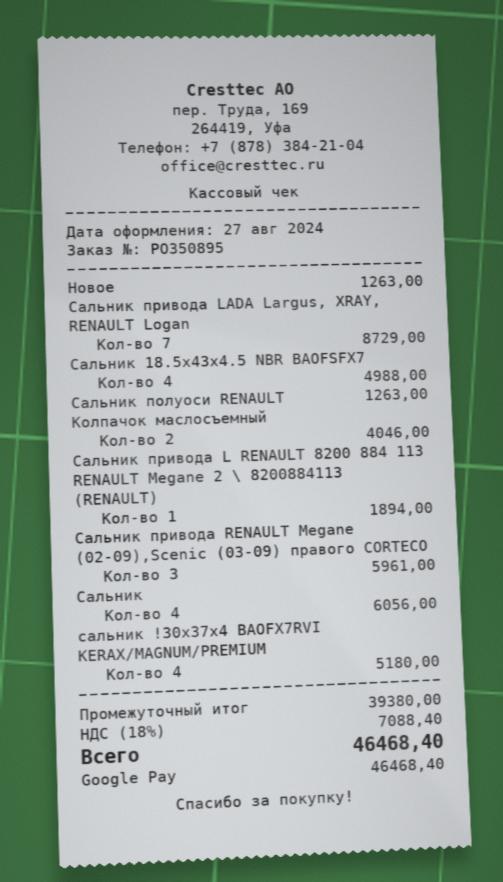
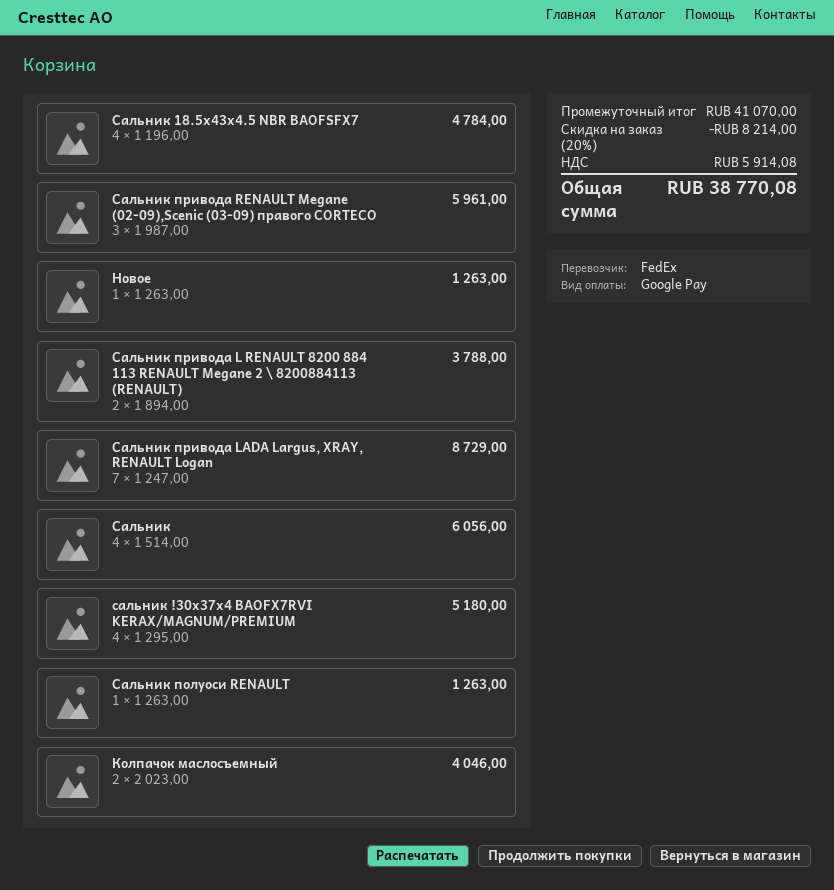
Сальник 18.5x43x4.5 NBR BAOFSFX7: 4 for 4988.00 -> 4 for 4784.00
Сальник привода L RENAULT 8200 884 113 RENAULT Megane 2 \ 8200884113 (RENAULT): 1 for 1894.00 -> 2 for 3788.00
subtotal: 39380.00 -> 41070.00
discount: none -> 20% = 8214.00
tax: 7088.40 -> 5914.08
total: 46468.40 -> 38770.08

